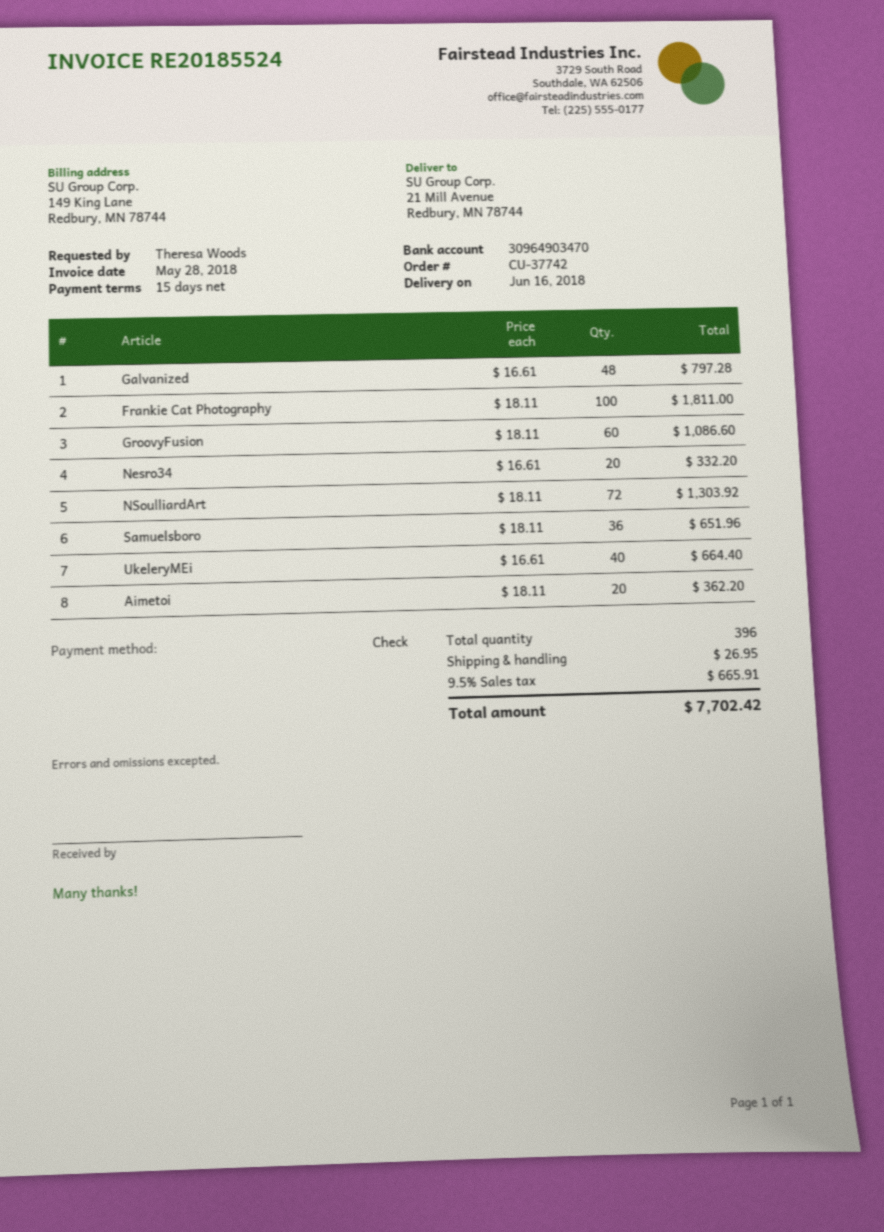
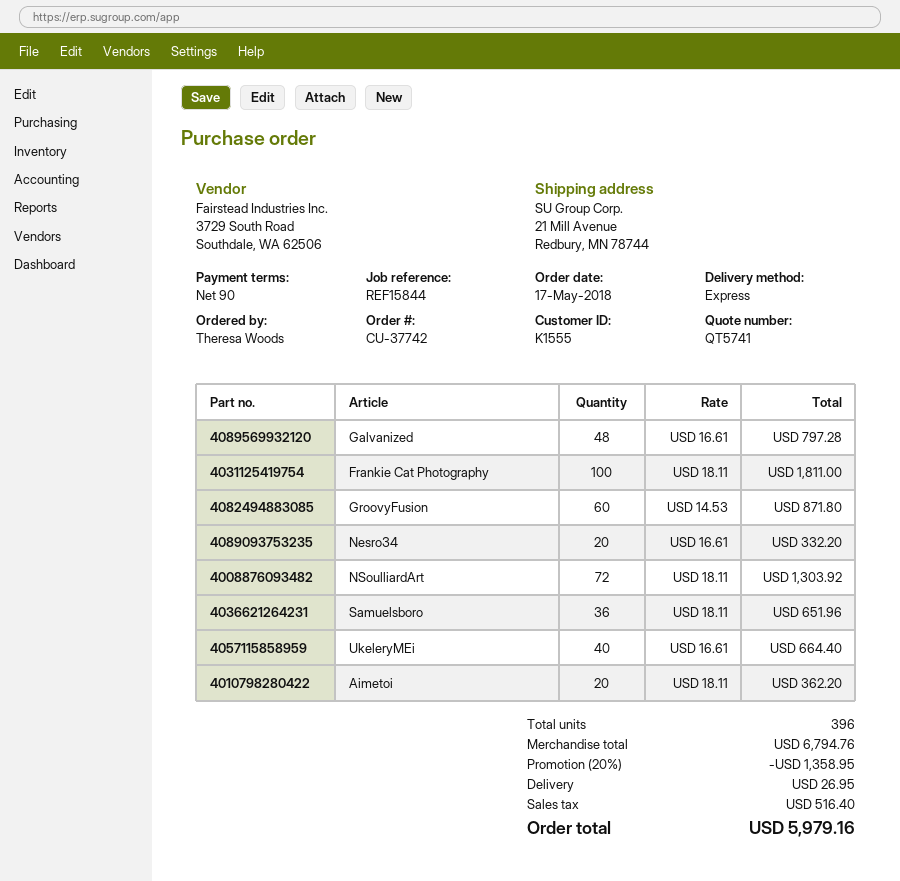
payment terms: 15 days -> 90 days
GroovyFusion: 60 x 18.11 = 1086.60 -> 60 x 14.53 = 871.80
discount: none -> 20% = 1358.95
tax: 665.91 -> 516.40
total: 7702.42 -> 5979.16

